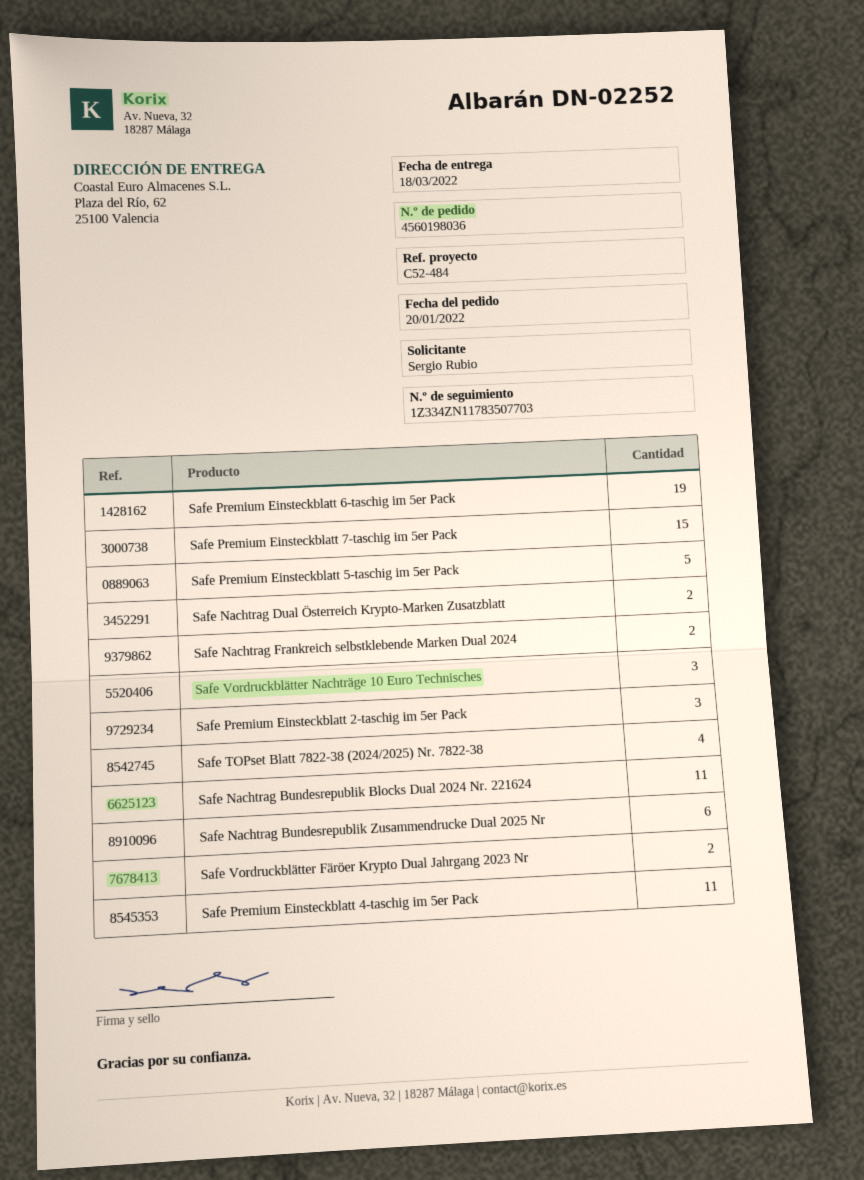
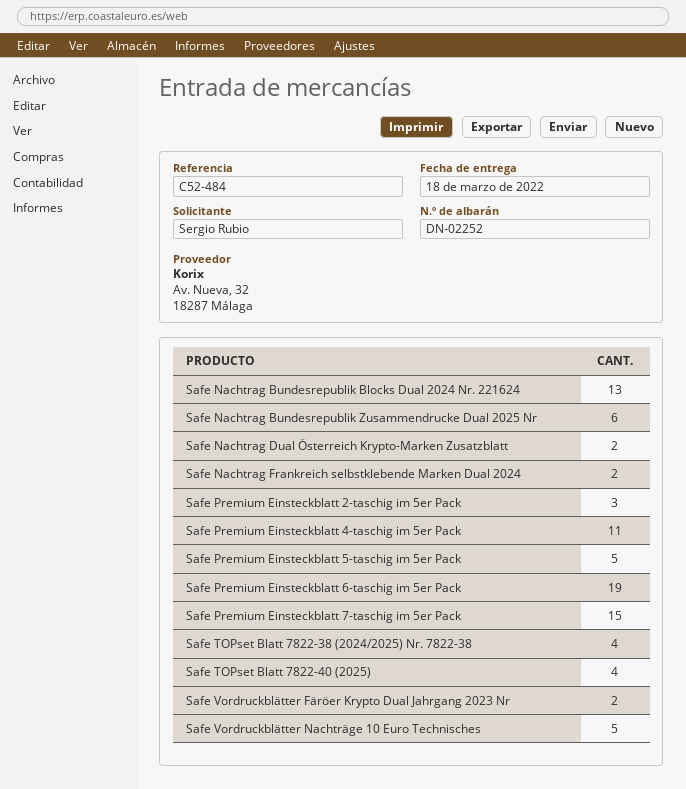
Safe Vordruckblätter Nachträge 10 Euro Technisches: 3 -> 5
Safe Nachtrag Bundesrepublik Blocks Dual 2024 Nr. 221624: 11 -> 13
Safe TOPset Blatt 7822-40 (2025): none -> 4

